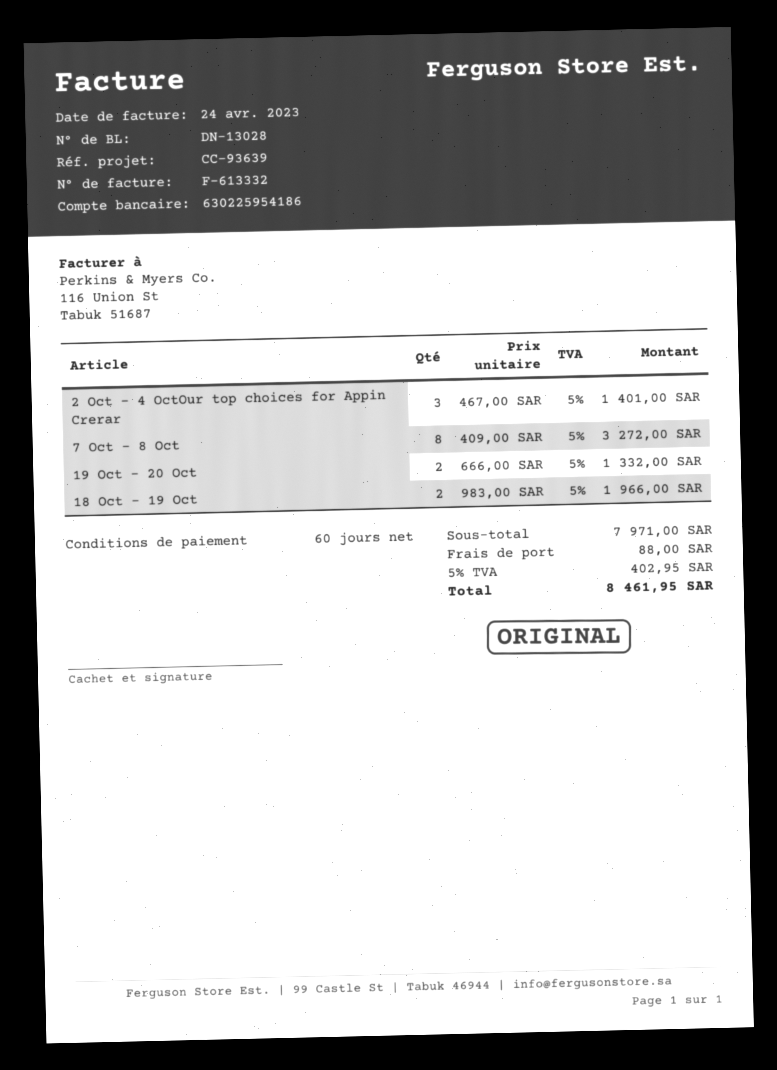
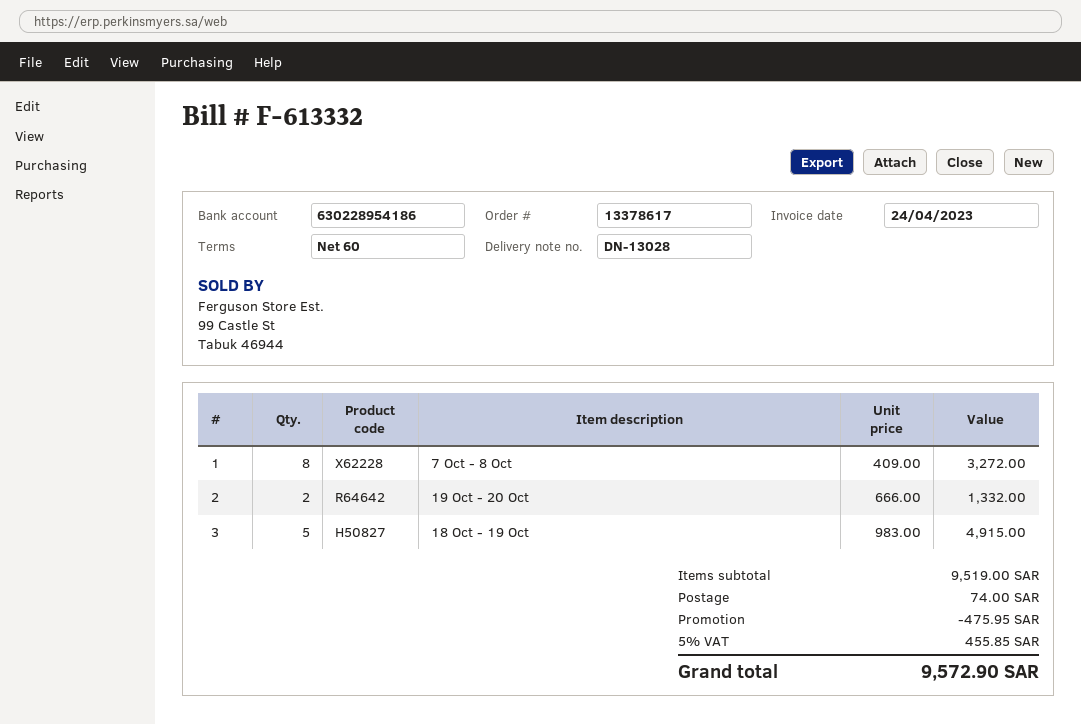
bank account: 630225954186 -> 630228954186
2 Oct - 4 OctOur top choices for Appin Crerar: 3 x 467.00 = 1401.00 -> none
18 Oct - 19 Oct: 2 x 983.00 = 1966.00 -> 5 x 983.00 = 4915.00
subtotal: 7971.00 -> 9519.00
discount: none -> 475.95
shipping: 88.00 -> 74.00
tax: 5% = 402.95 -> 5% = 455.85
total: 8461.95 -> 9572.90

